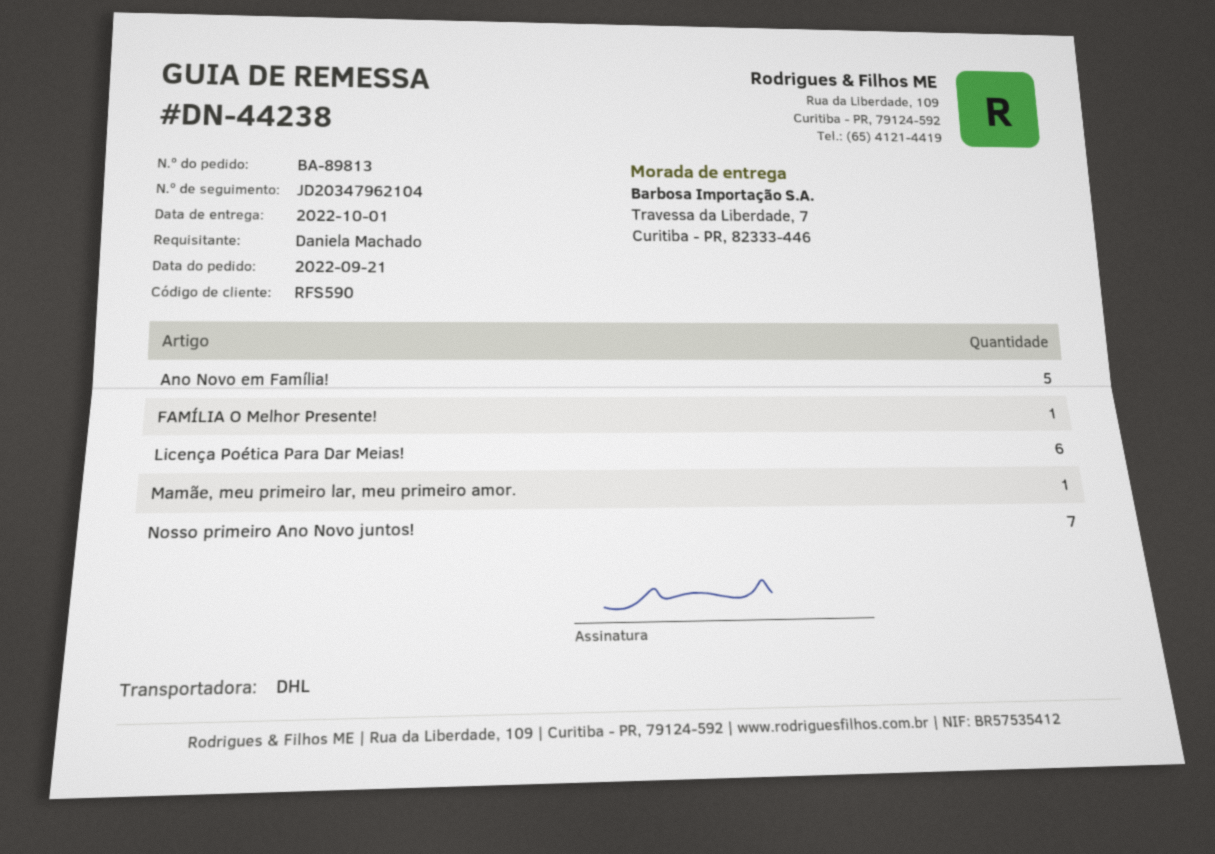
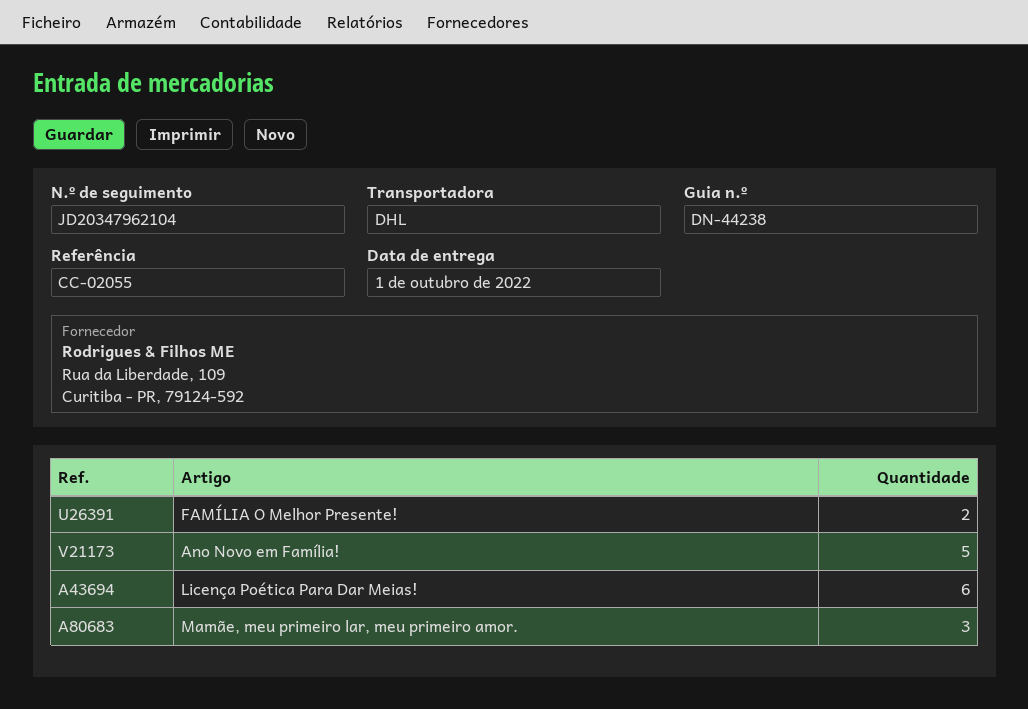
FAMÍLIA O Melhor Presente!: 1 -> 2
Mamãe, meu primeiro lar, meu primeiro amor.: 1 -> 3
Nosso primeiro Ano Novo juntos!: 7 -> none

